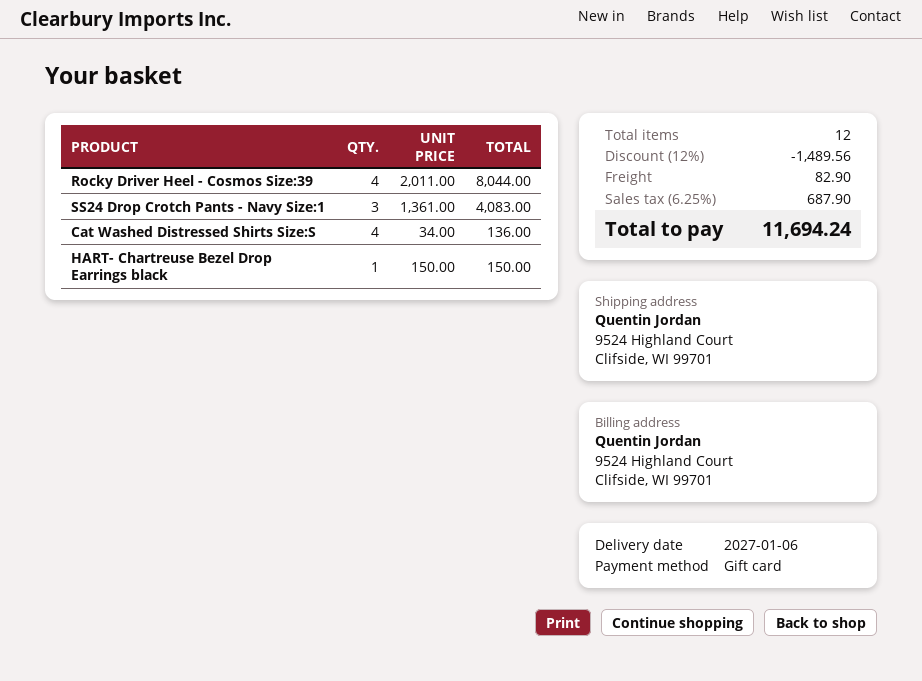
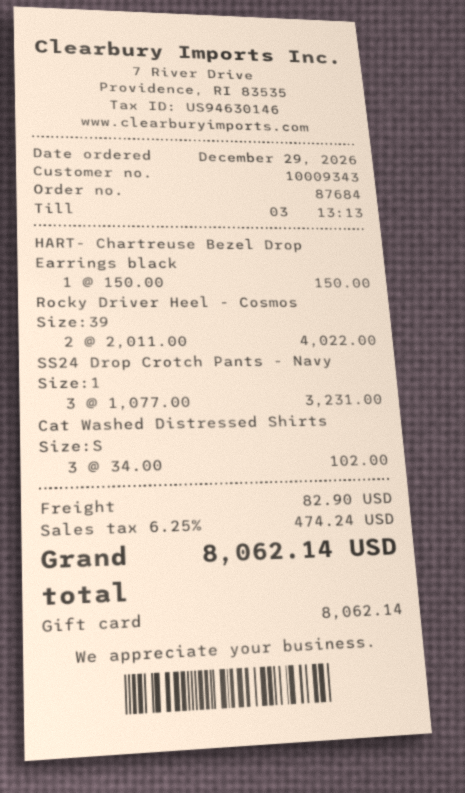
Rocky Driver Heel - Cosmos Size:39: 4 x 2011.00 = 8044.00 -> 2 x 2011.00 = 4022.00
SS24 Drop Crotch Pants - Navy Size:1: 3 x 1361.00 = 4083.00 -> 3 x 1077.00 = 3231.00
Cat Washed Distressed Shirts Size:S: 4 x 34.00 = 136.00 -> 3 x 34.00 = 102.00
discount: 12% = 1489.56 -> none
tax: 6.25% = 687.90 -> 6.25% = 474.24
total: 11694.24 -> 8062.14

